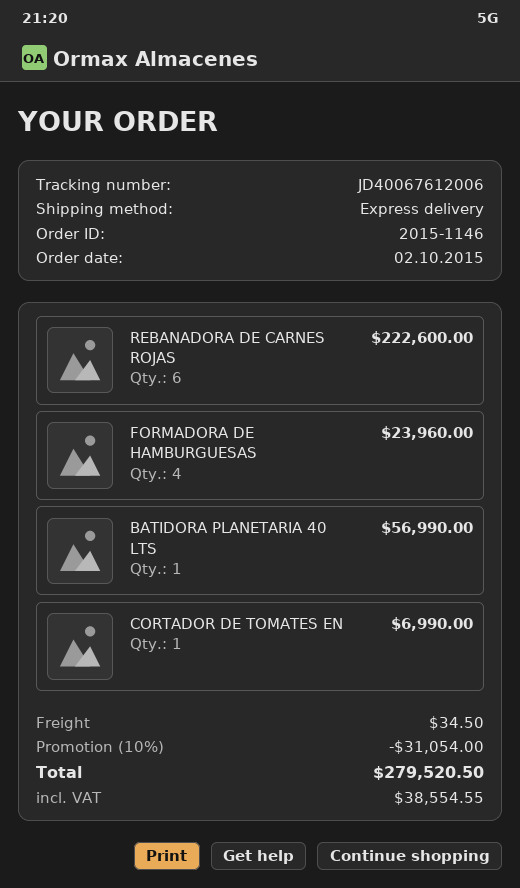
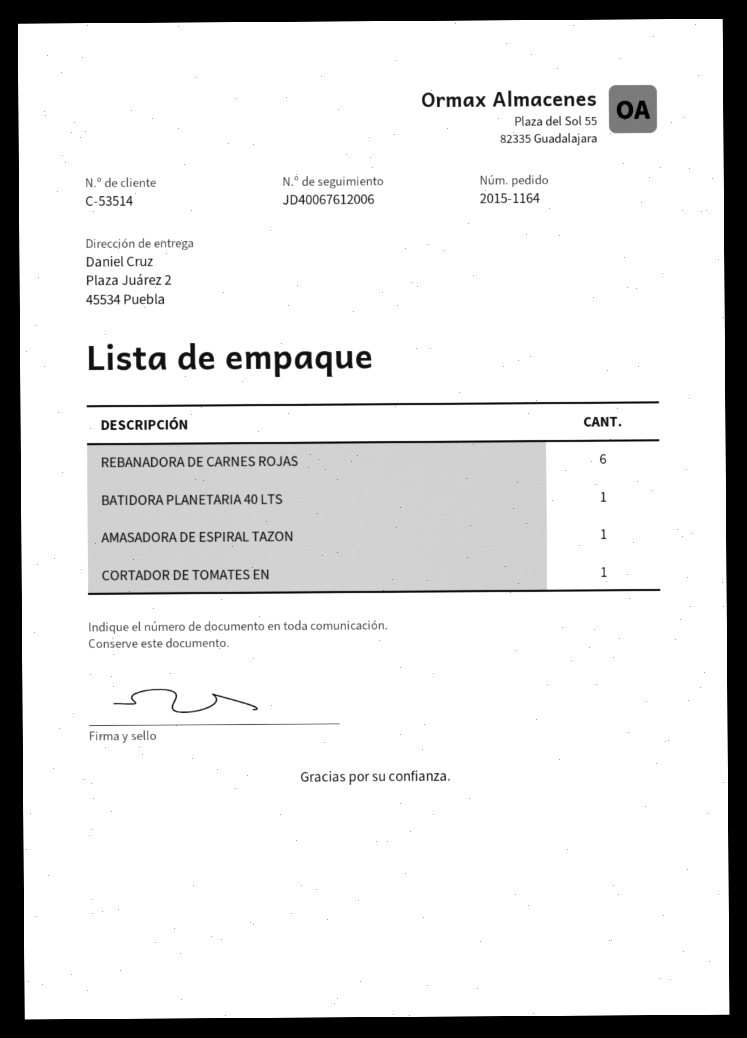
order number: 2015-1146 -> 2015-1164
FORMADORA DE HAMBURGUESAS: 4 -> none
AMASADORA DE ESPIRAL TAZON: none -> 1

